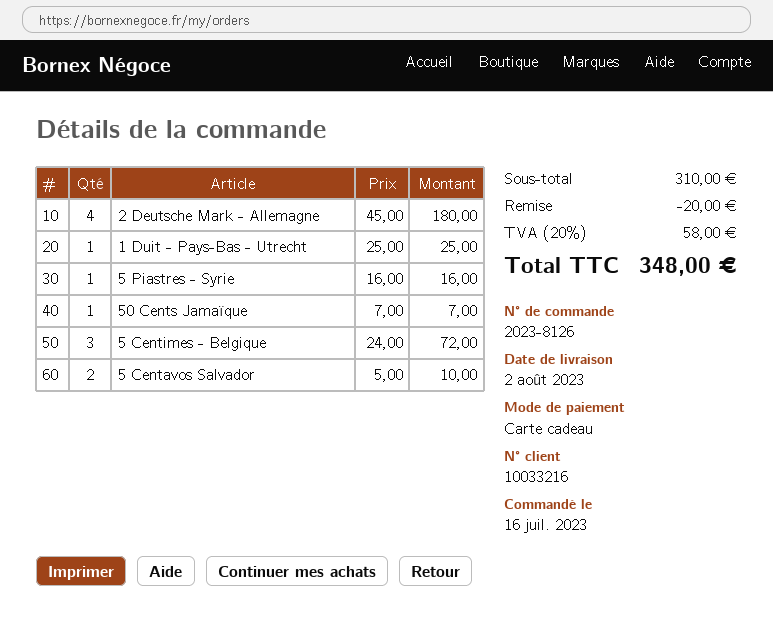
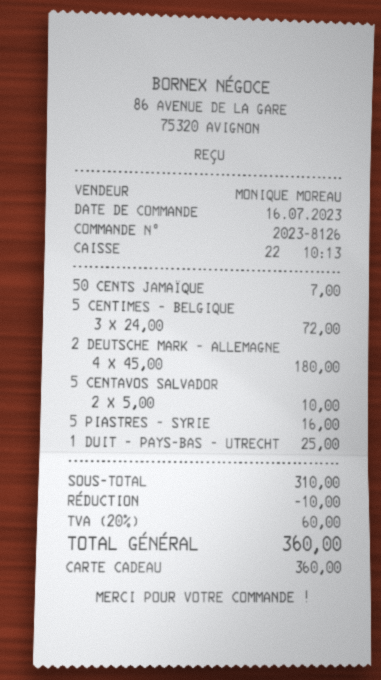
discount: 20.00 -> 10.00
tax: 20% = 58.00 -> 20% = 60.00
total: 348.00 -> 360.00

